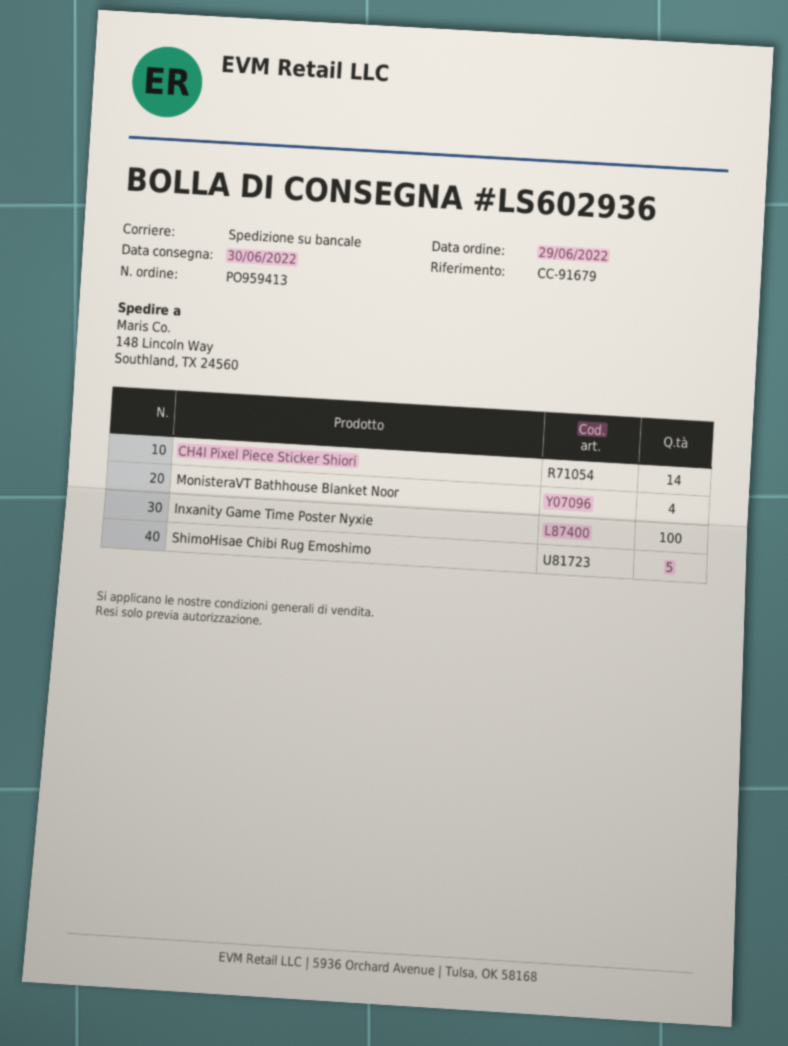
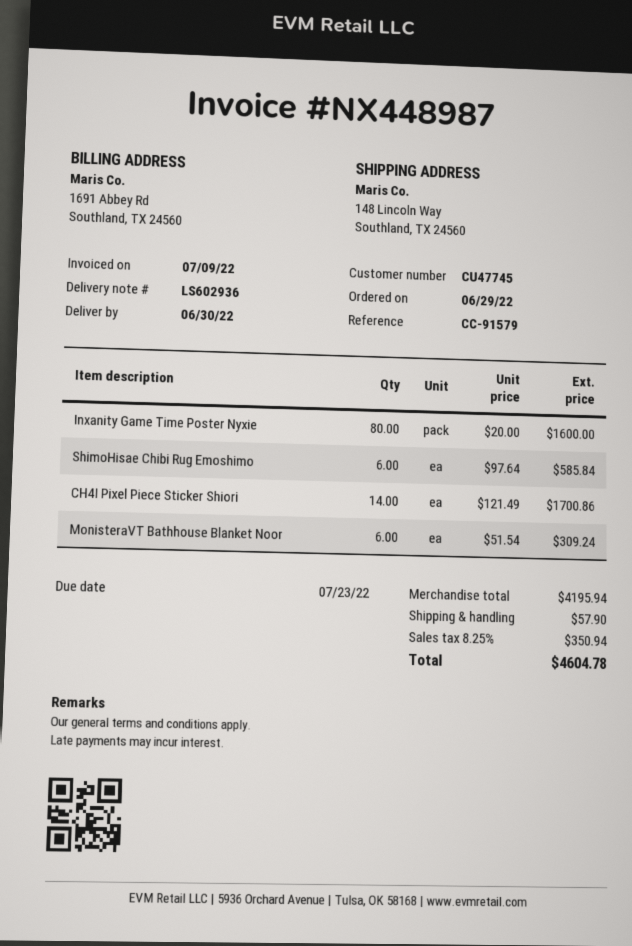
reference: CC-91679 -> CC-91579
MonisteraVT Bathhouse Blanket Noor: 4 -> 6
Inxanity Game Time Poster Nyxie: 100 -> 80
ShimoHisae Chibi Rug Emoshimo: 5 -> 6

